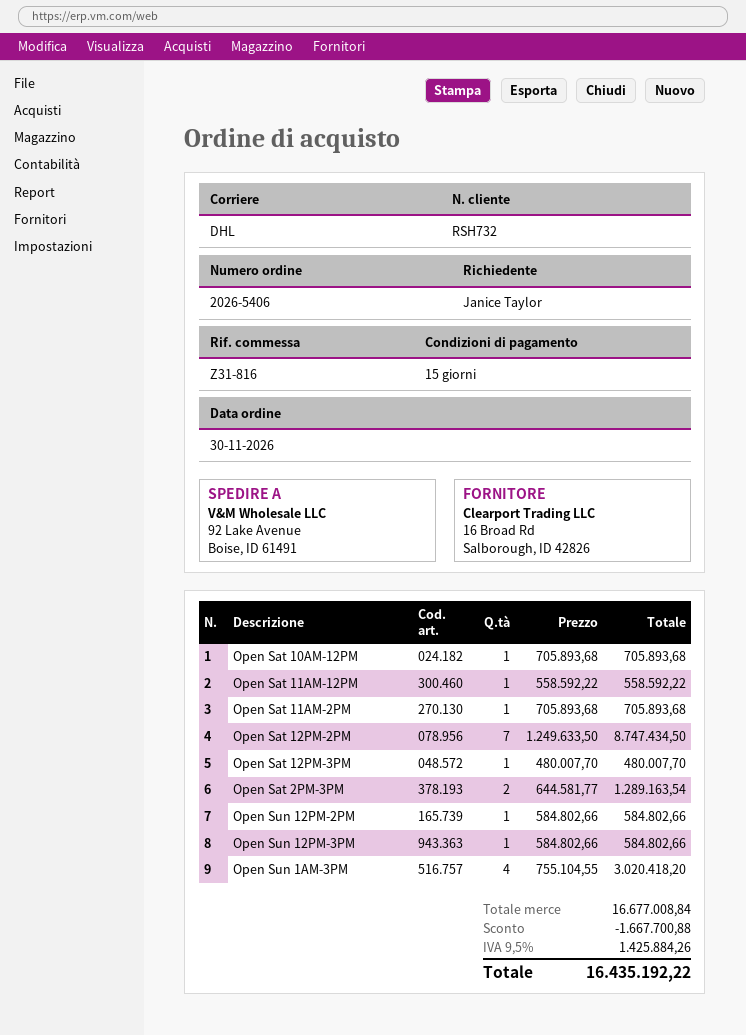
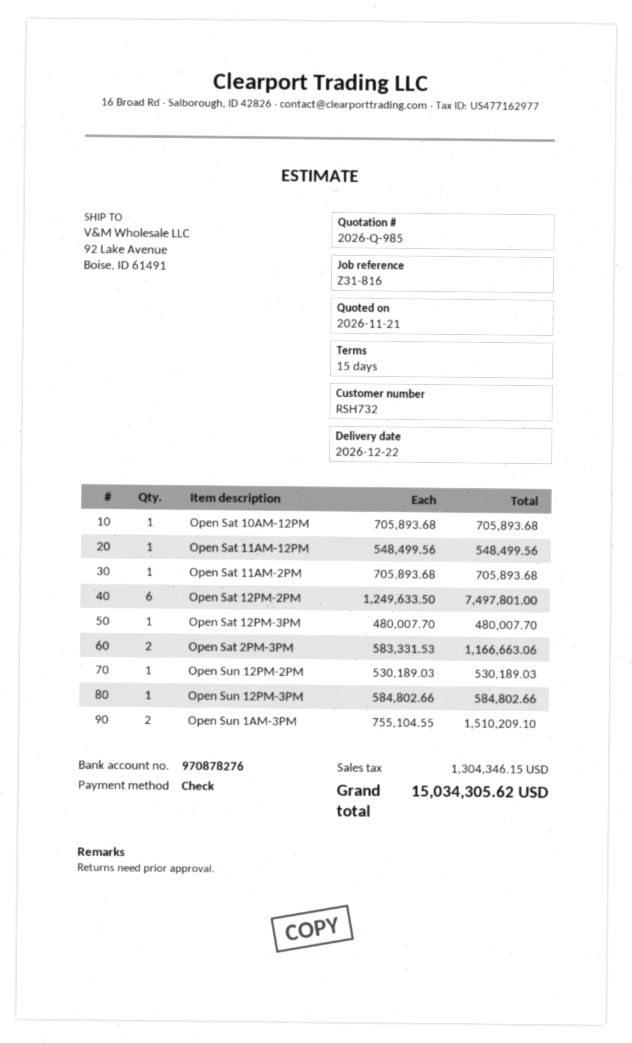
Open Sat 11AM-12PM: 1 x 558592.22 = 558592.22 -> 1 x 548499.56 = 548499.56
Open Sat 12PM-2PM: 7 x 1249633.50 = 8747434.50 -> 6 x 1249633.50 = 7497801.00
Open Sat 2PM-3PM: 2 x 644581.77 = 1289163.54 -> 2 x 583331.53 = 1166663.06
Open Sun 12PM-2PM: 1 x 584802.66 = 584802.66 -> 1 x 530189.03 = 530189.03
Open Sun 1AM-3PM: 4 x 755104.55 = 3020418.20 -> 2 x 755104.55 = 1510209.10
discount: 1667700.88 -> none
tax: 1425884.26 -> 1304346.15
total: 16435192.22 -> 15034305.62

